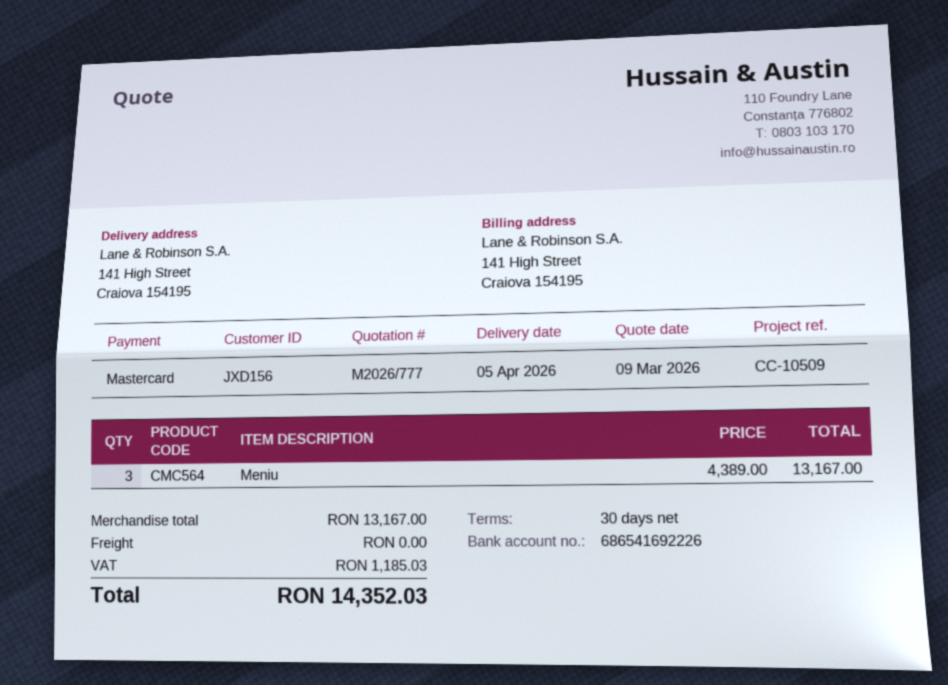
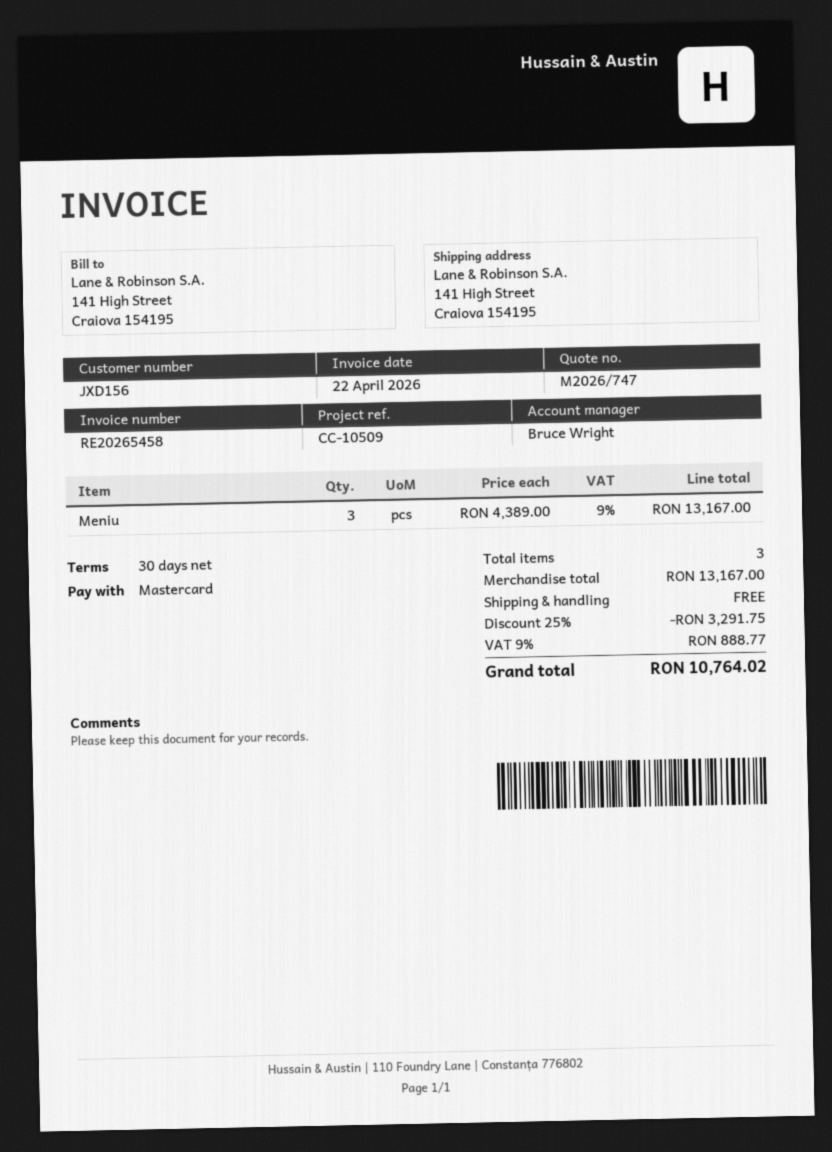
quote number: M2026/777 -> M2026/747
discount: none -> 25% = 3291.75
tax: 1185.03 -> 888.77
total: 14352.03 -> 10764.02

